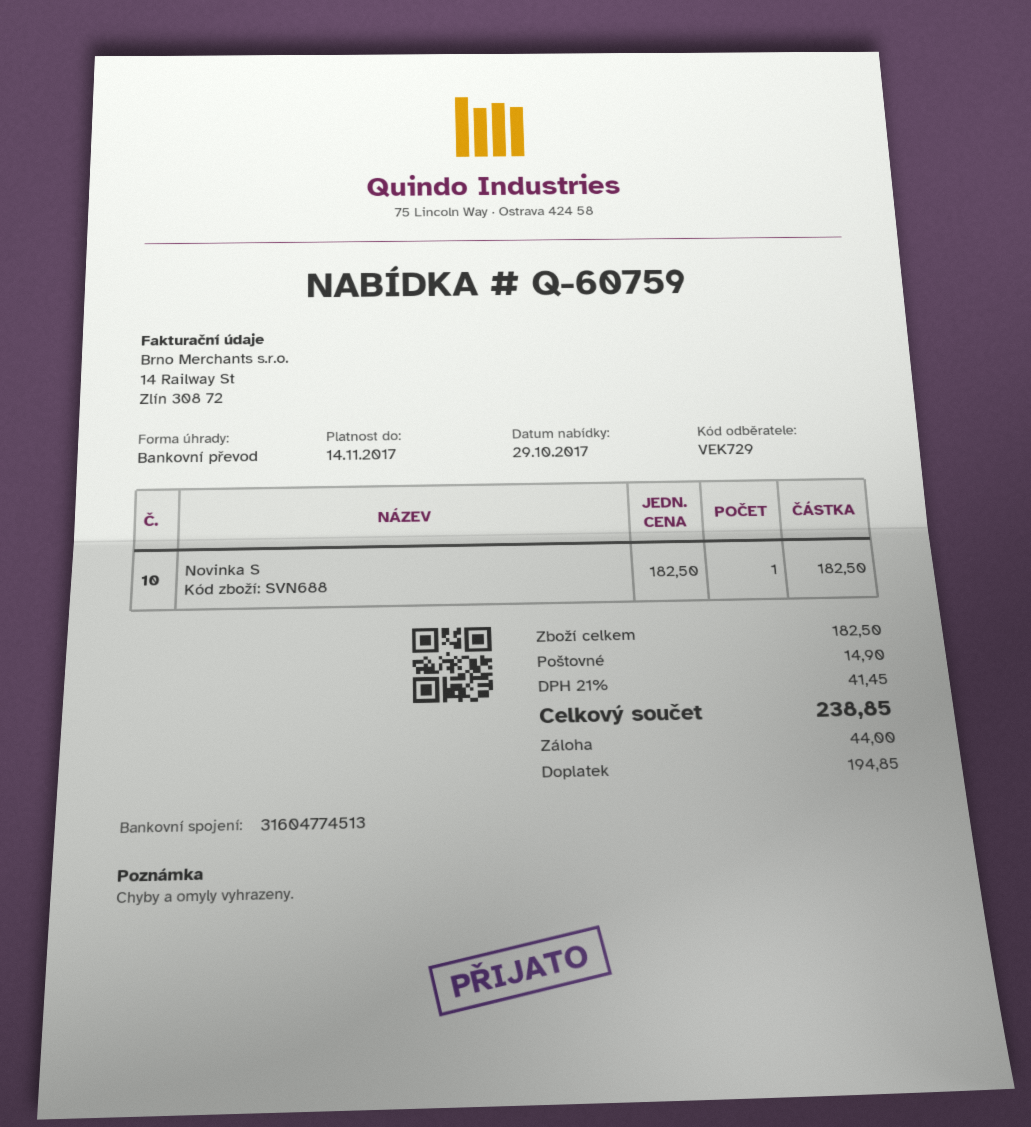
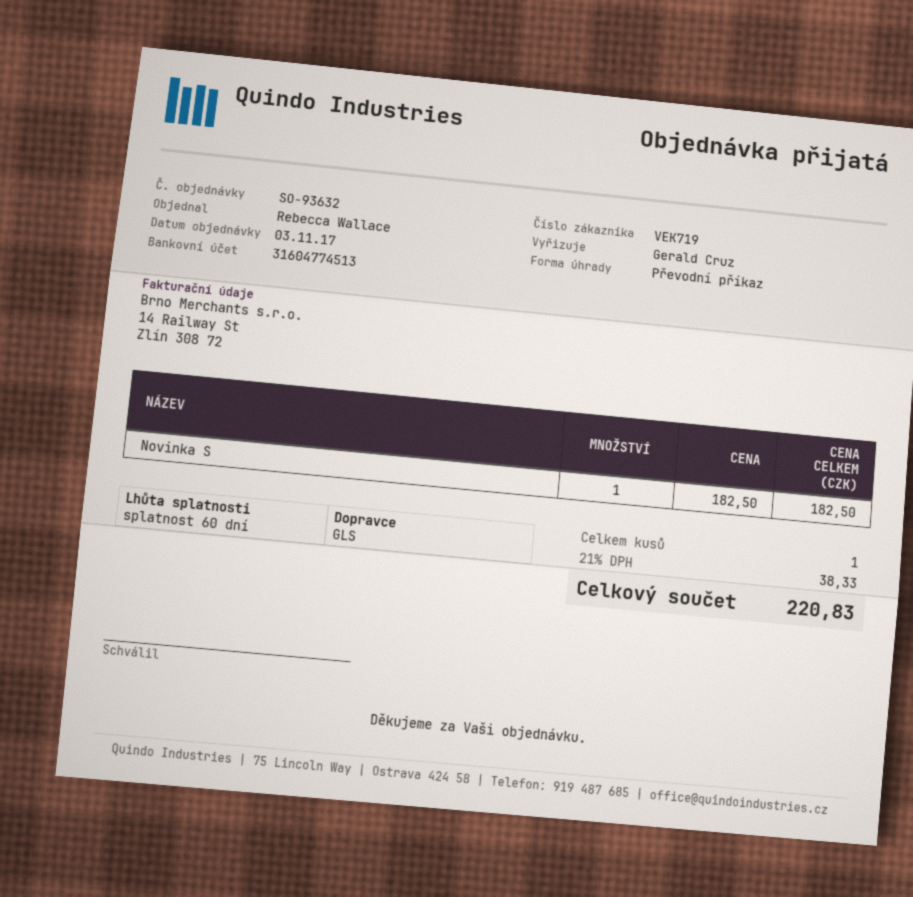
customer number: VEK729 -> VEK719
shipping: 14.90 -> none
tax: 21% = 41.45 -> 21% = 38.33
total: 238.85 -> 220.83

